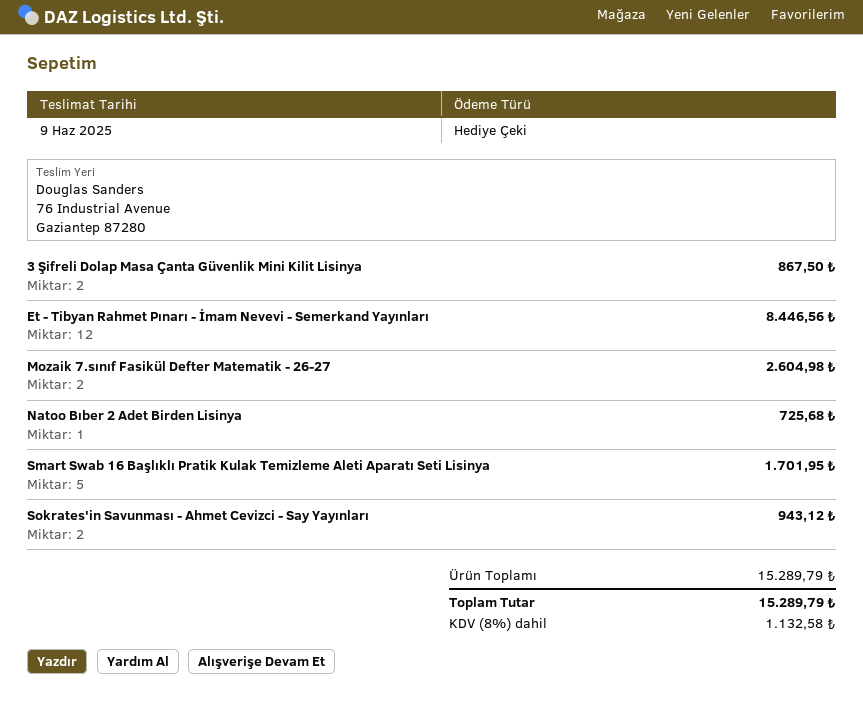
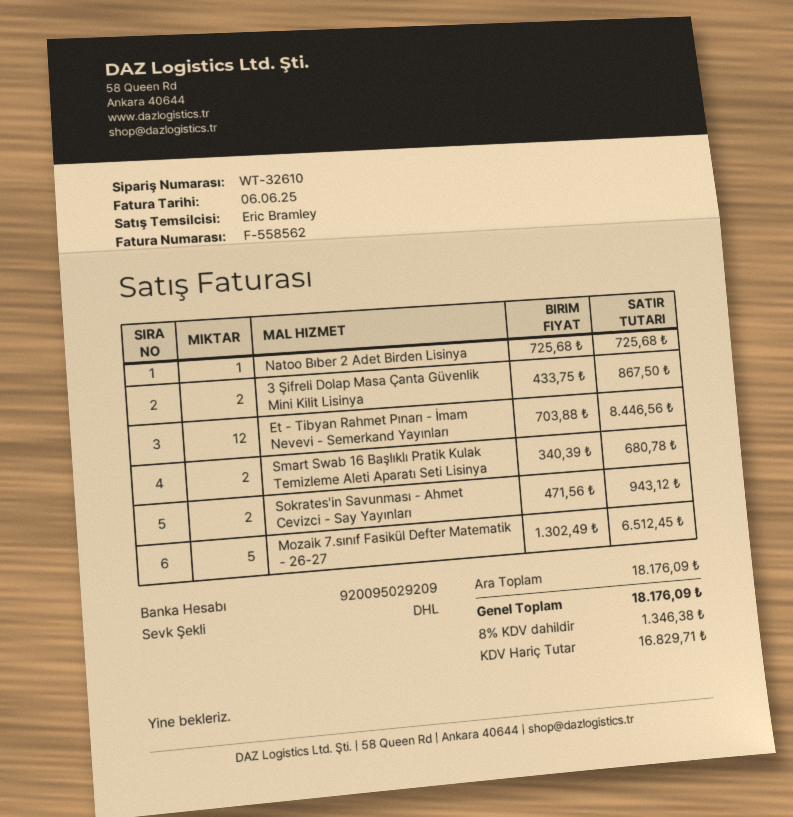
Mozaik 7.sınıf Fasikül Defter Matematik - 26-27: 2 for 2604.98 -> 5 for 6512.45
Smart Swab 16 Başlıklı Pratik Kulak Temizleme Aleti Aparatı Seti Lisinya: 5 for 1701.95 -> 2 for 680.78
subtotal: 15289.79 -> 18176.09
tax: 8% = 1132.58 -> 8% = 1346.38
total: 15289.79 -> 18176.09

